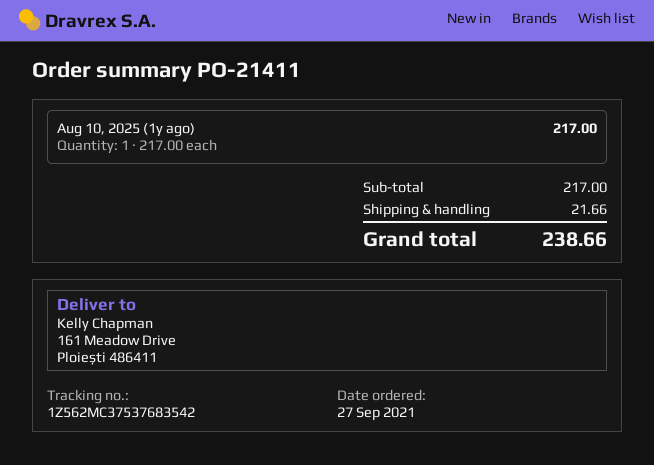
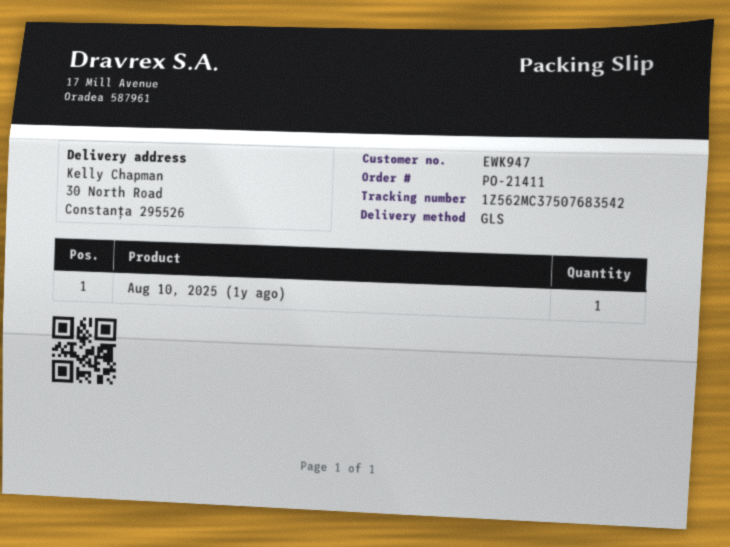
tracking number: 1Z562MC37537683542 -> 1Z562MC37507683542
ship to: 161 Meadow Drive, Ploiești 486411 -> 30 North Road, Constanța 295526

